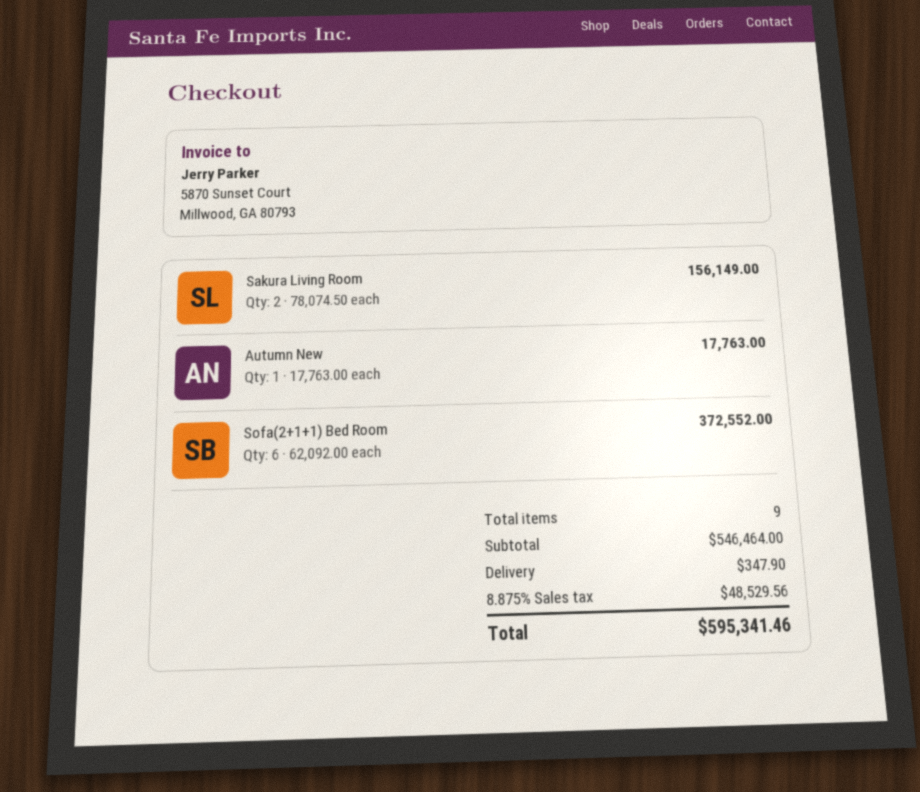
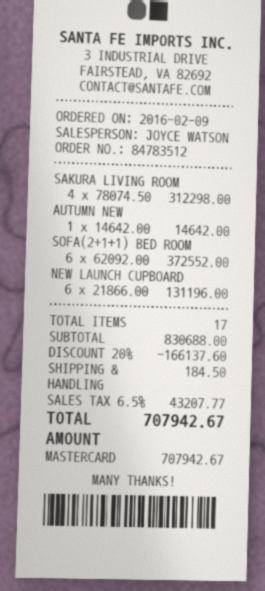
Sakura Living Room: 2 x 78074.50 = 156149.00 -> 4 x 78074.50 = 312298.00
Autumn New: 1 x 17763.00 = 17763.00 -> 1 x 14642.00 = 14642.00
NEW LAUNCH CUPBOARD: none -> 6 x 21866.00 = 131196.00
total quantity: 9 -> 17
subtotal: 546464.00 -> 830688.00
discount: none -> 20% = 166137.60
shipping: 347.90 -> 184.50
tax: 8.875% = 48529.56 -> 6.5% = 43207.77
total: 595341.46 -> 707942.67

